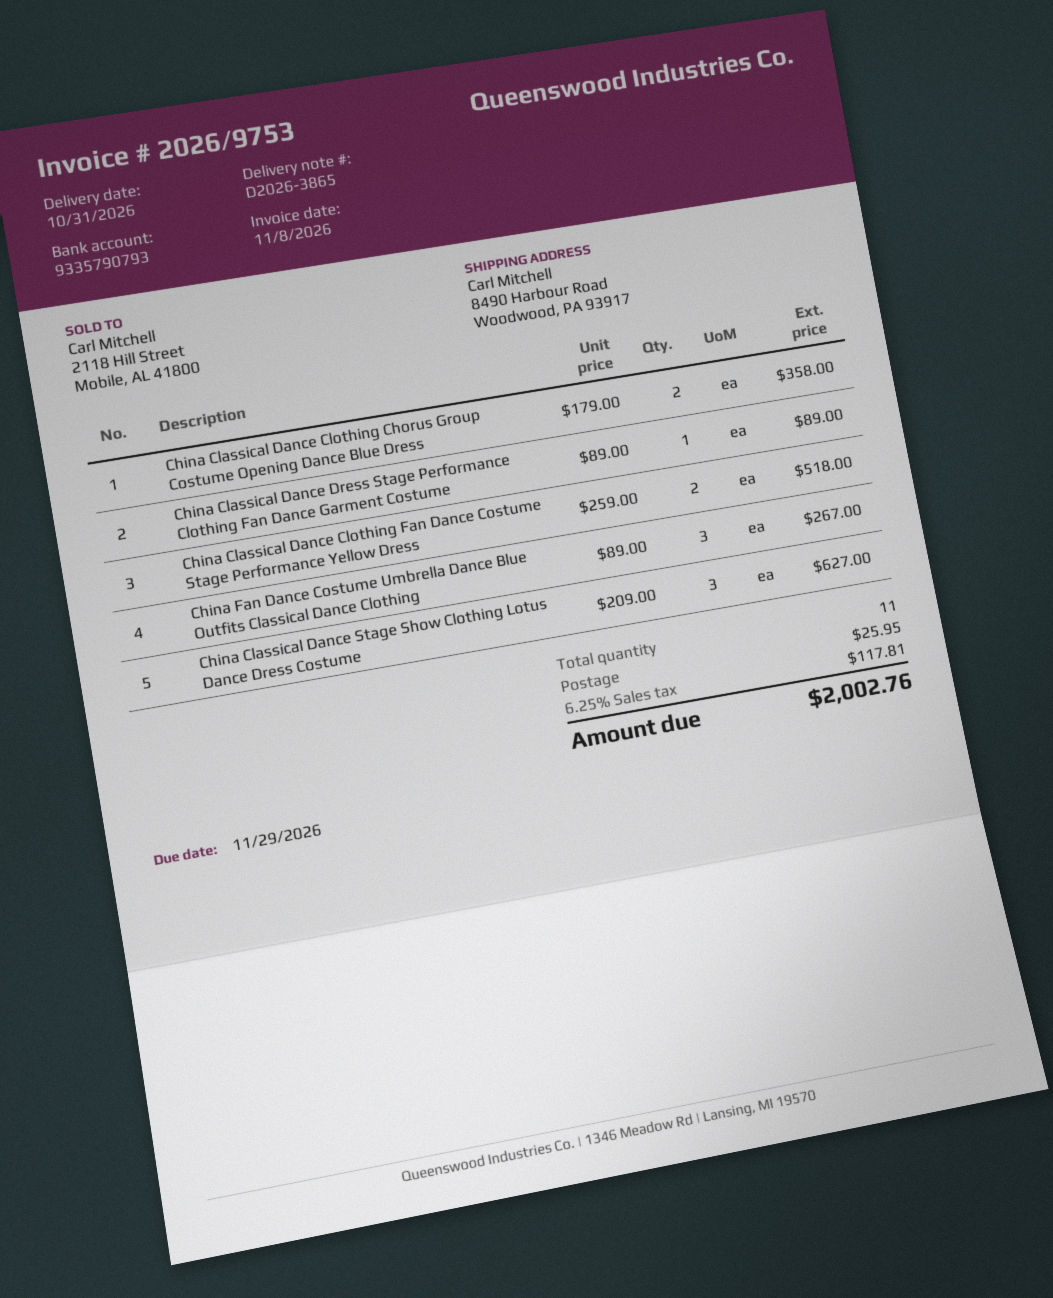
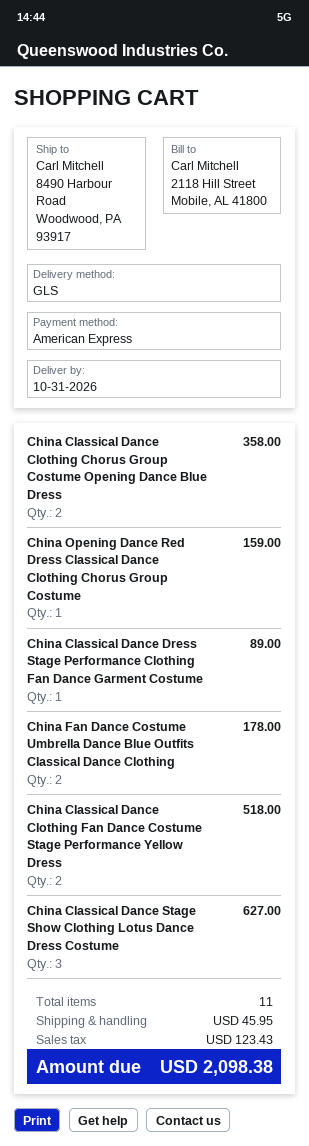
China Fan Dance Costume Umbrella Dance Blue Outfits Classical Dance Clothing: 3 for 267.00 -> 2 for 178.00
China Opening Dance Red Dress Classical Dance Clothing Chorus Group Costume: none -> 1 for 159.00
shipping: 25.95 -> 45.95
tax: 117.81 -> 123.43
total: 2002.76 -> 2098.38

